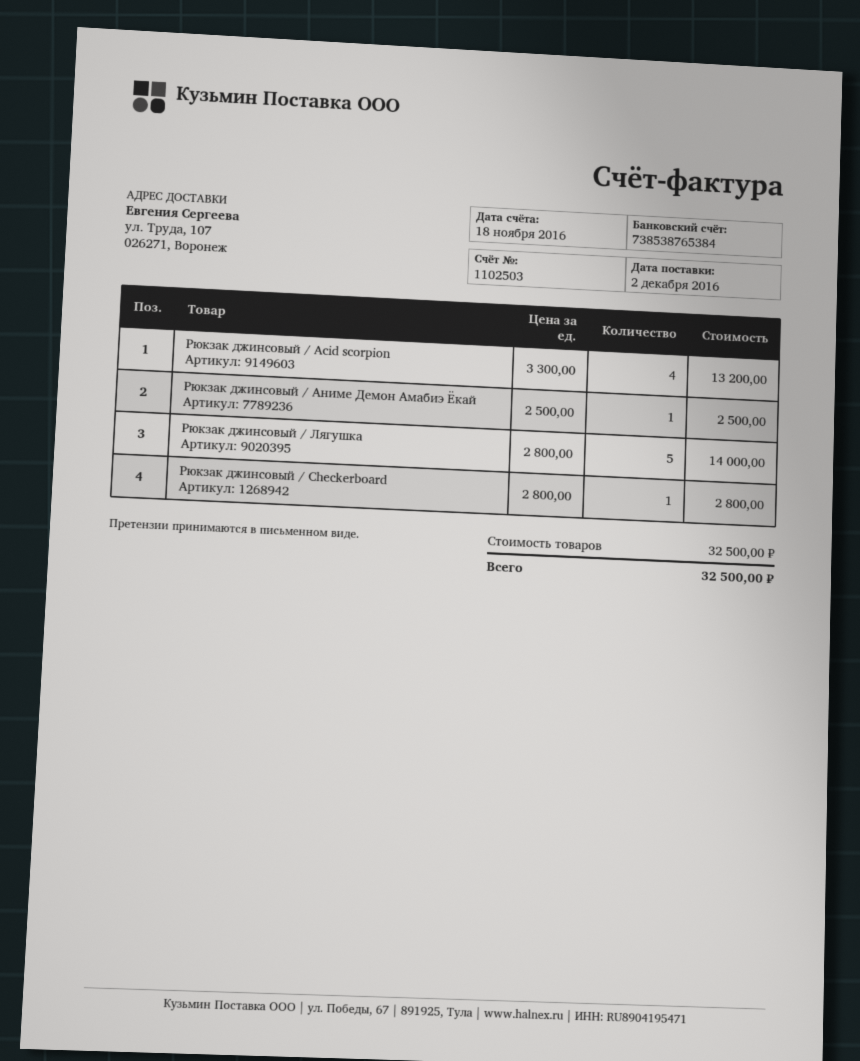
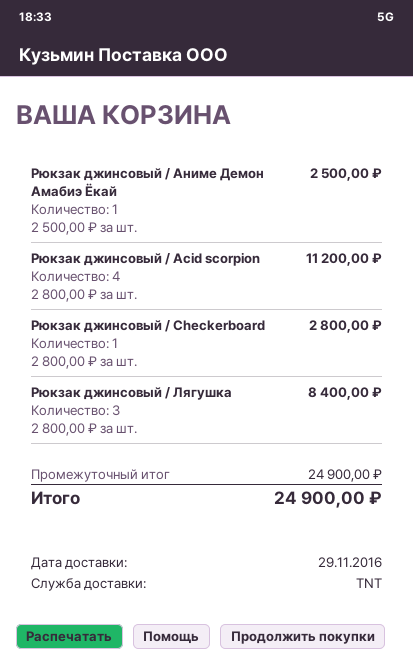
delivery date: 2016-12-02 -> 2016-11-29
Рюкзак джинсовый / Acid scorpion: 4 x 3300.00 = 13200.00 -> 4 x 2800.00 = 11200.00
Рюкзак джинсовый / Лягушка: 5 x 2800.00 = 14000.00 -> 3 x 2800.00 = 8400.00
subtotal: 32500.00 -> 24900.00
total: 32500.00 -> 24900.00

